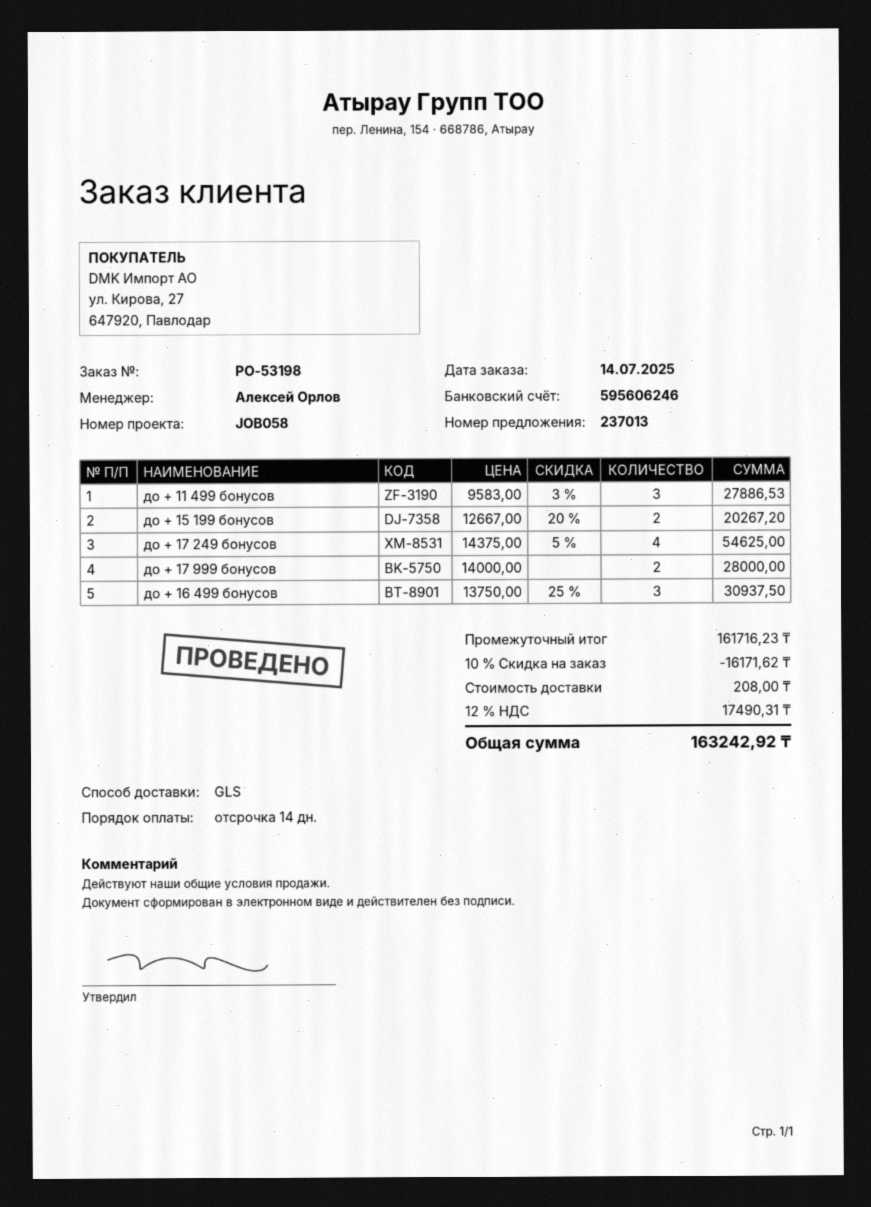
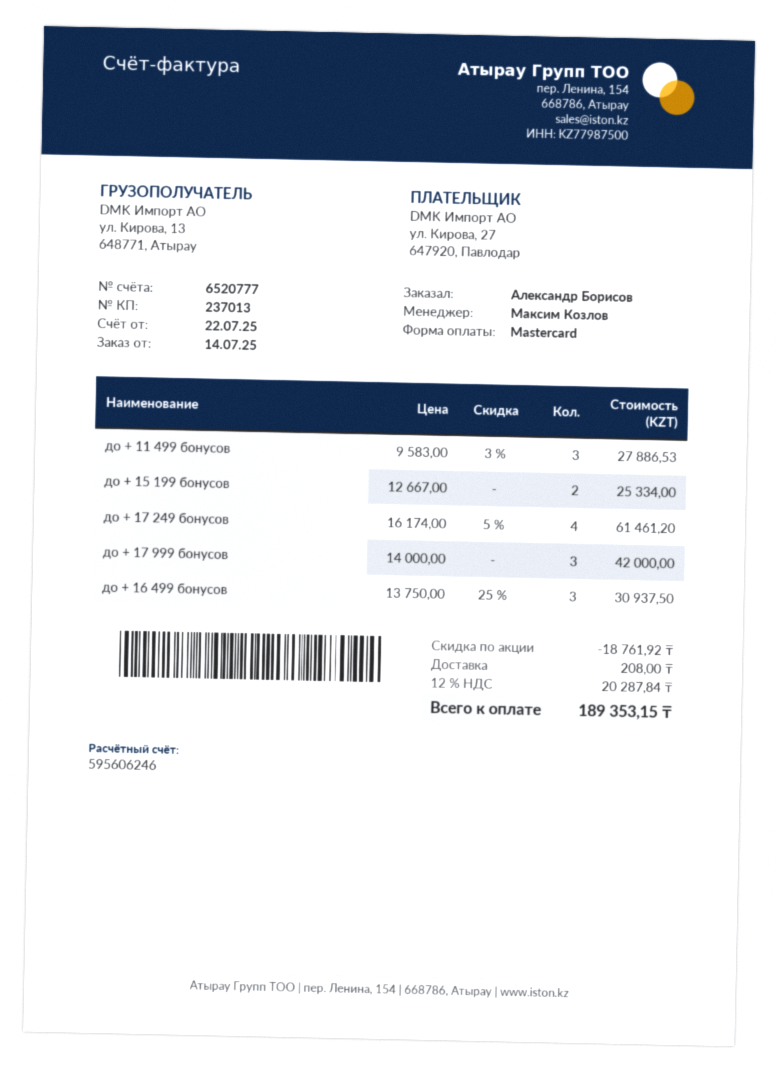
sales rep: Алексей Орлов -> Максим Козлов
до + 15 199 бонусов: 2 x 12667.00 - 20% = 20267.20 -> 2 x 12667.00 = 25334.00
до + 17 249 бонусов: 4 x 14375.00 - 5% = 54625.00 -> 4 x 16174.00 - 5% = 61461.20
до + 17 999 бонусов: 2 x 14000.00 = 28000.00 -> 3 x 14000.00 = 42000.00
discount: 16171.62 -> 18761.92
tax: 12% = 17490.31 -> 12% = 20287.84
total: 163242.92 -> 189353.15

